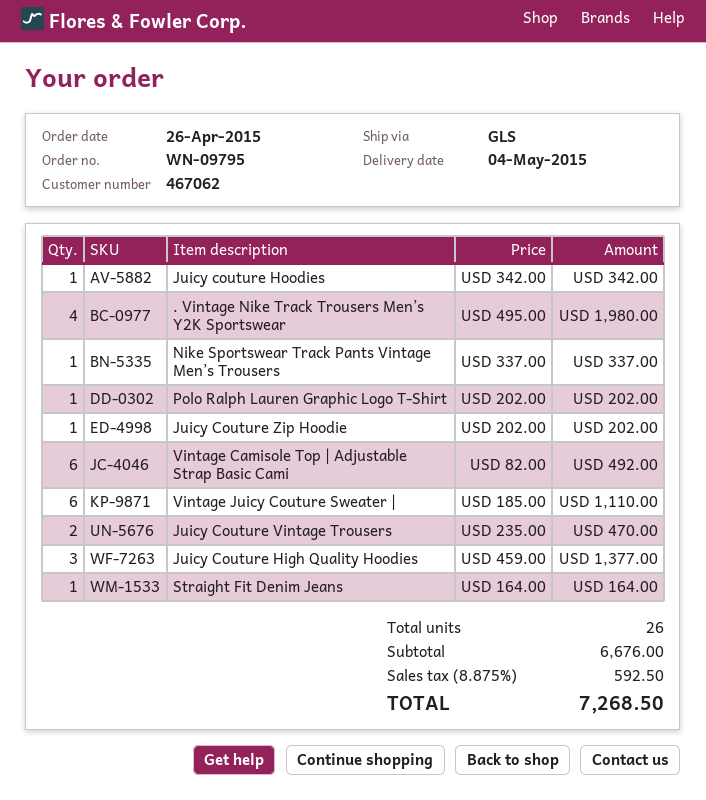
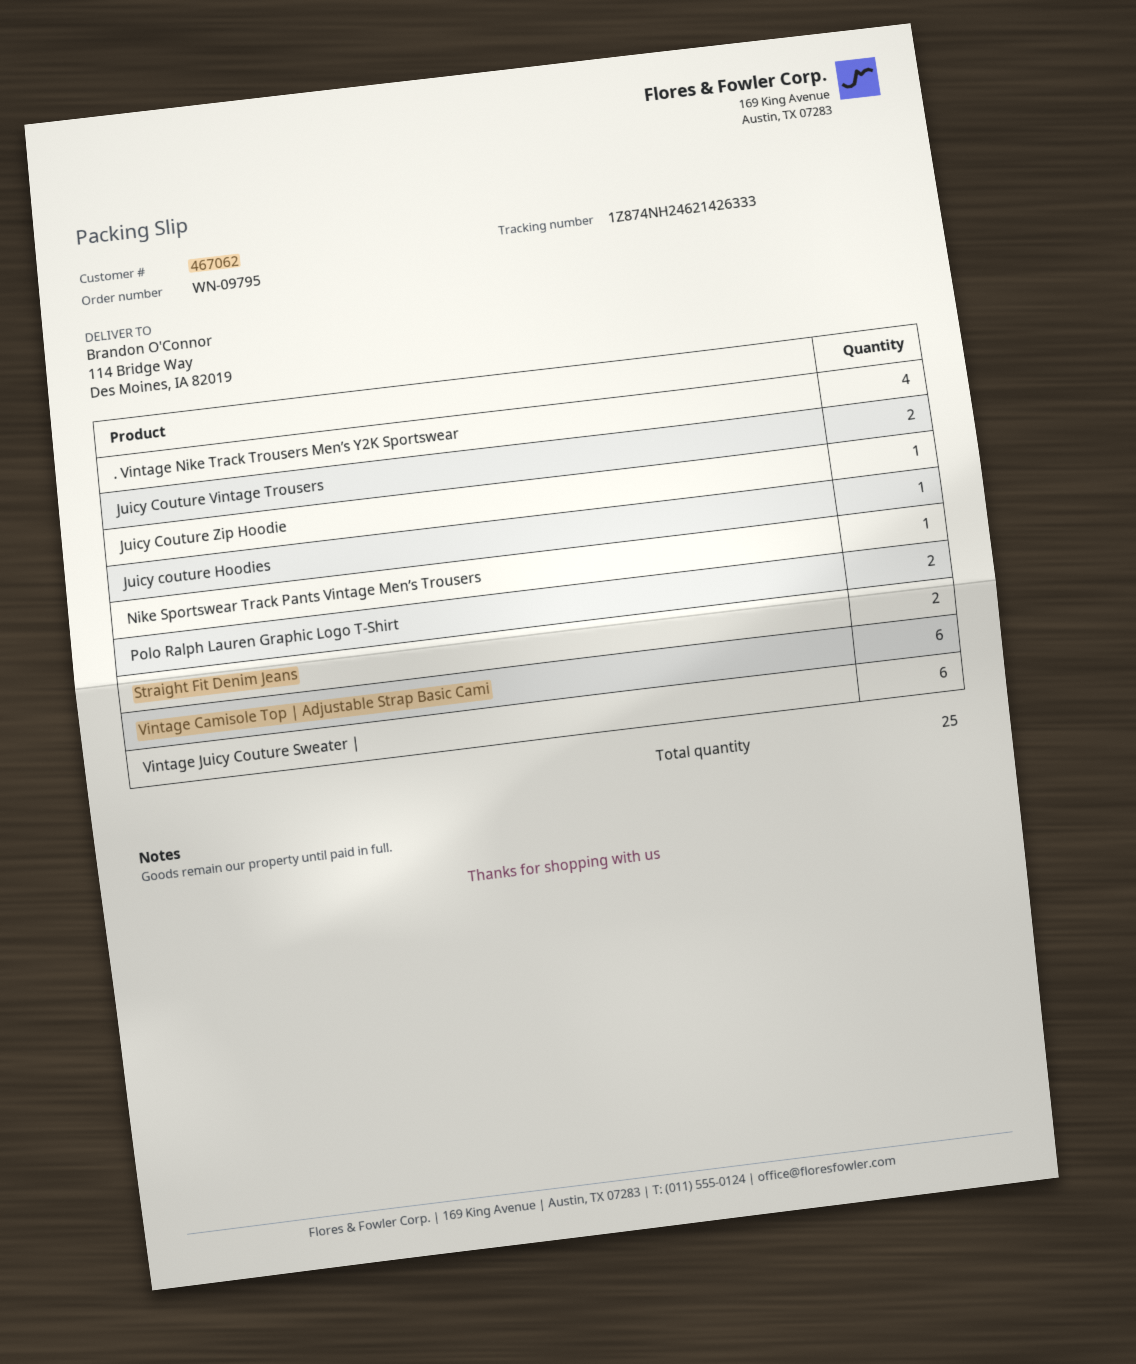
Polo Ralph Lauren Graphic Logo T-Shirt: 1 -> 2
Juicy Couture High Quality Hoodies: 3 -> none
Straight Fit Denim Jeans: 1 -> 2
total quantity: 26 -> 25

